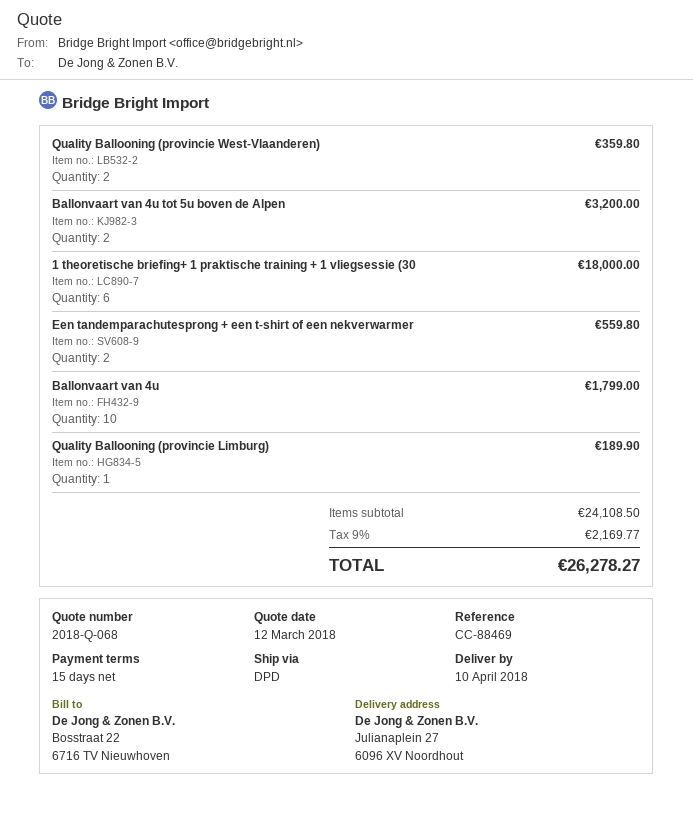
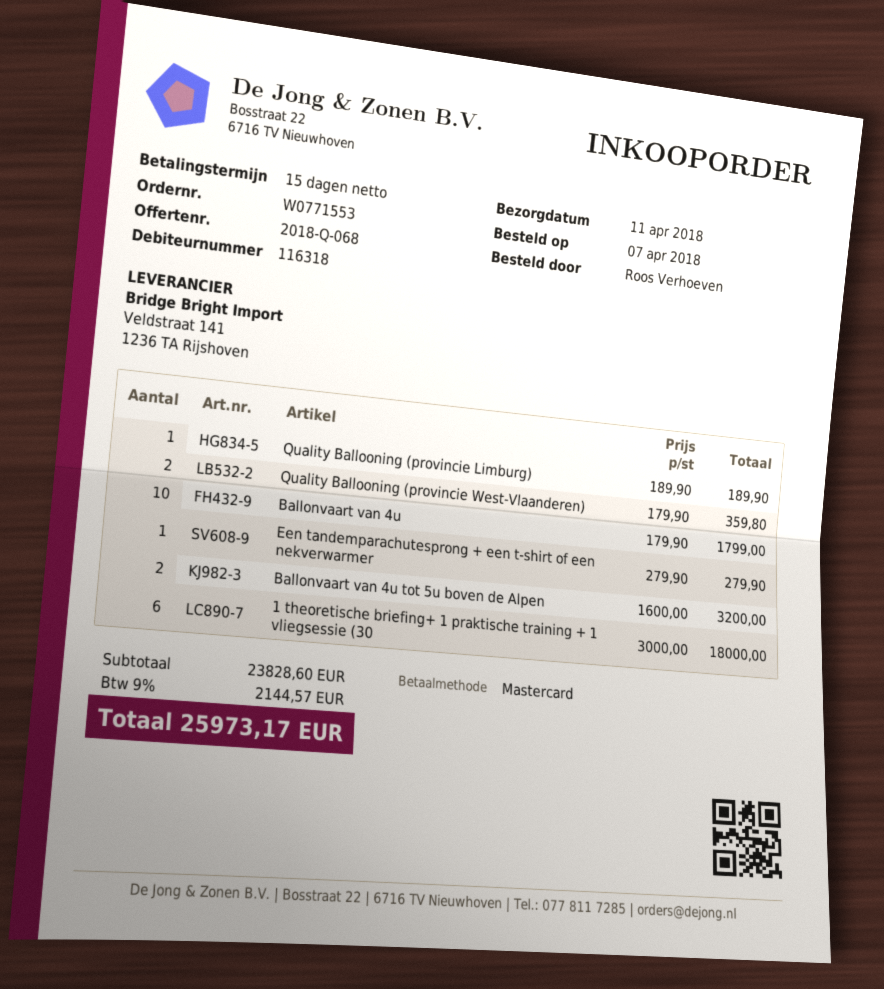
delivery date: 2018-04-10 -> 2018-04-11
Een tandemparachutesprong + een t-shirt of een nekverwarmer: 2 for 559.80 -> 1 for 279.90
subtotal: 24108.50 -> 23828.60
tax: 9% = 2169.77 -> 9% = 2144.57
total: 26278.27 -> 25973.17

